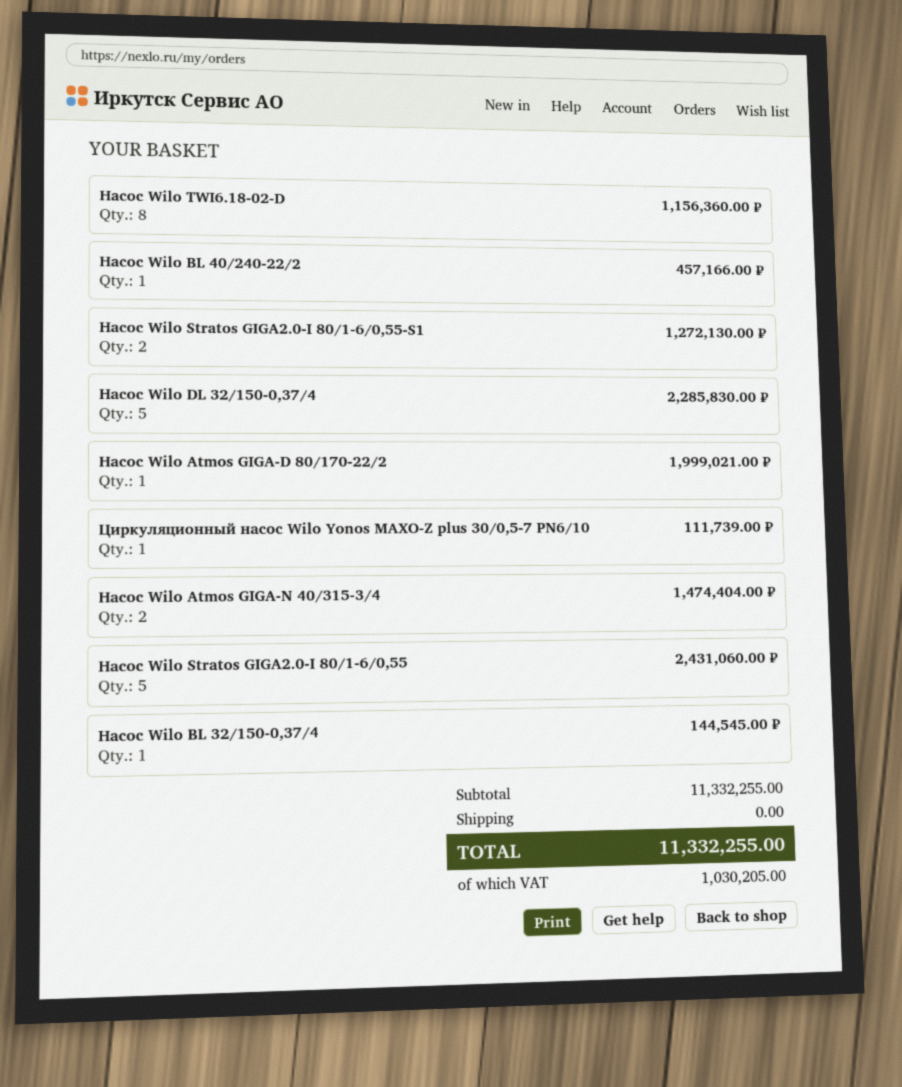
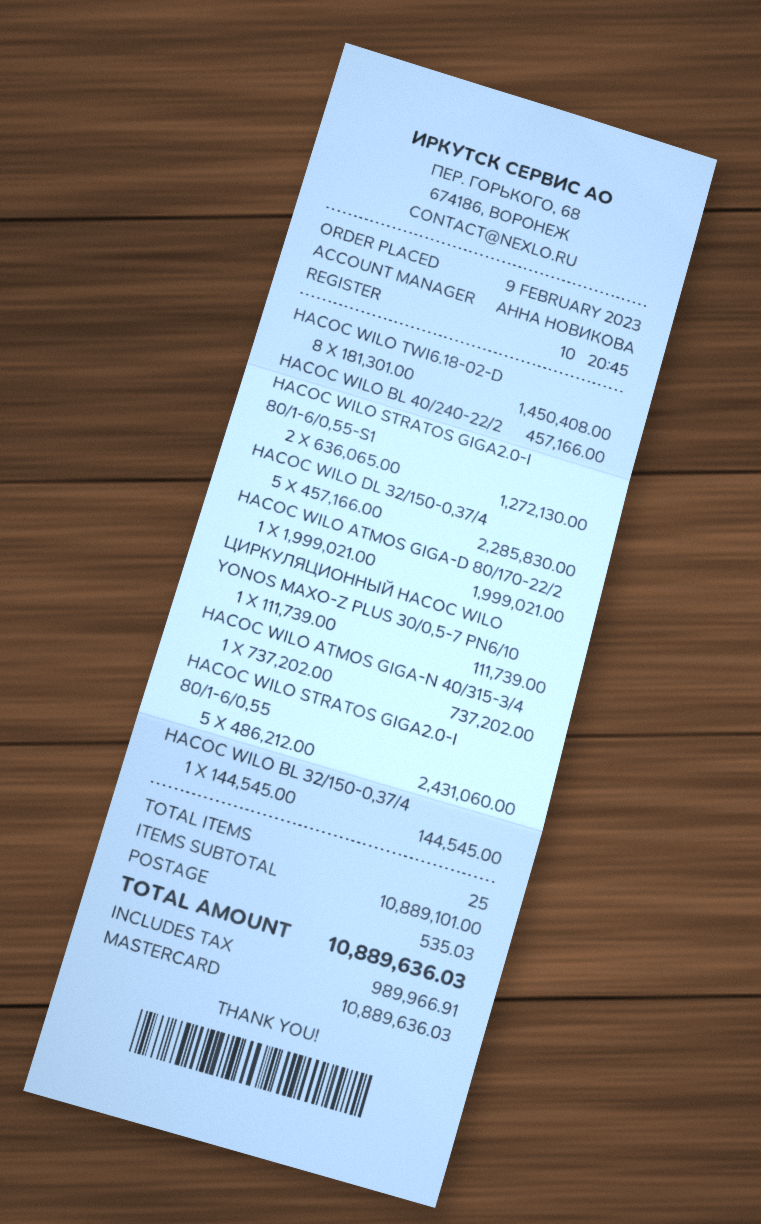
Насос Wilo TWI6.18-02-D: 8 for 1156360.00 -> 8 for 1450408.00
Насос Wilo Atmos GIGA-N 40/315-3/4: 2 for 1474404.00 -> 1 for 737202.00
subtotal: 11332255.00 -> 10889101.00
shipping: 0.00 -> 535.03
tax: 1030205.00 -> 989966.91
total: 11332255.00 -> 10889636.03

